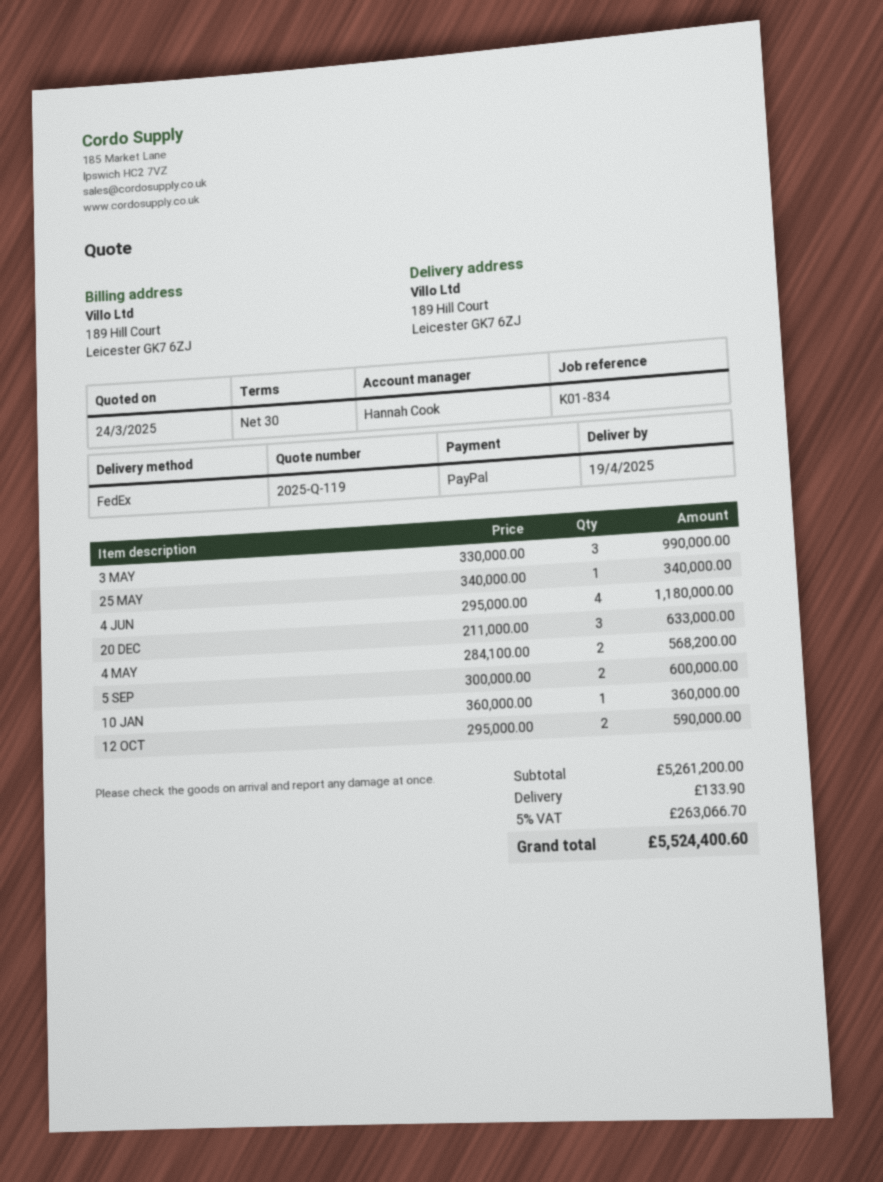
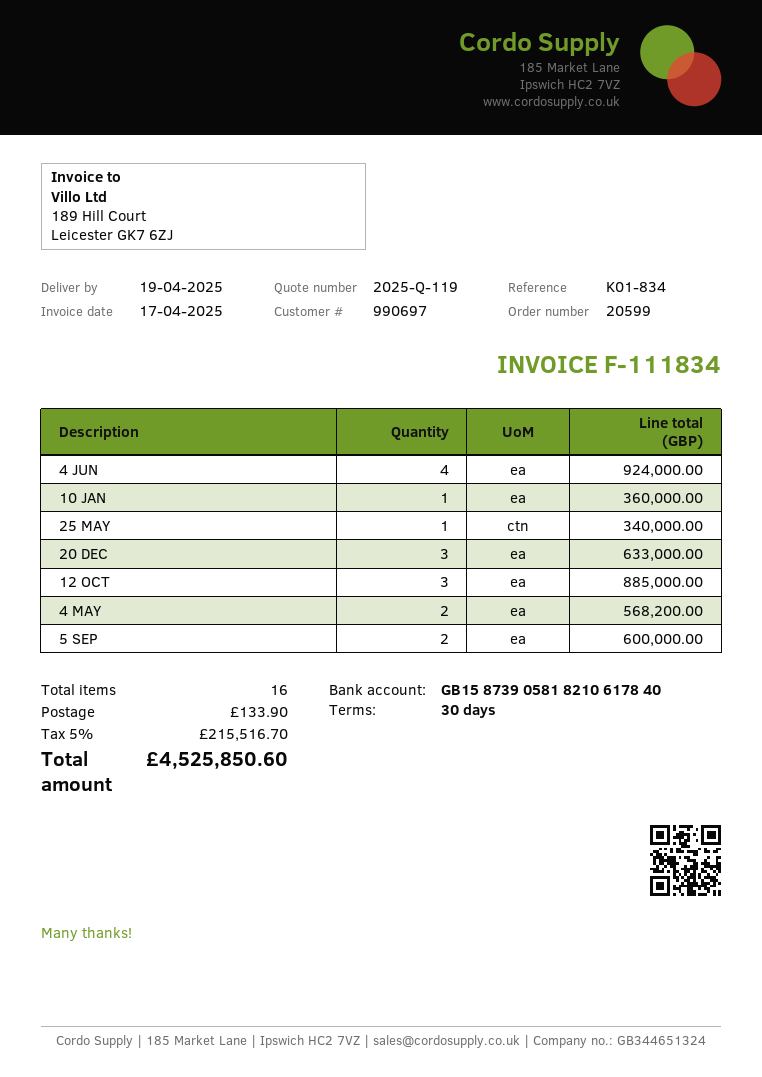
3 MAY: 3 for 990000.00 -> none
4 JUN: 4 for 1180000.00 -> 4 for 924000.00
12 OCT: 2 for 590000.00 -> 3 for 885000.00
tax: 5% = 263066.70 -> 5% = 215516.70
total: 5524400.60 -> 4525850.60

